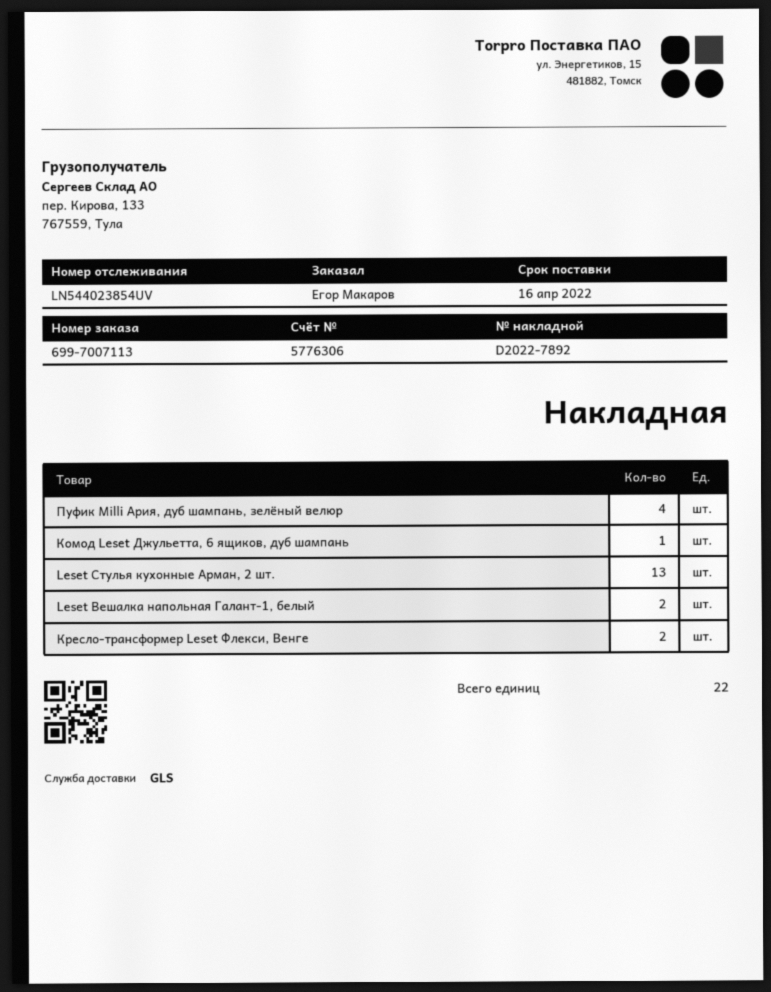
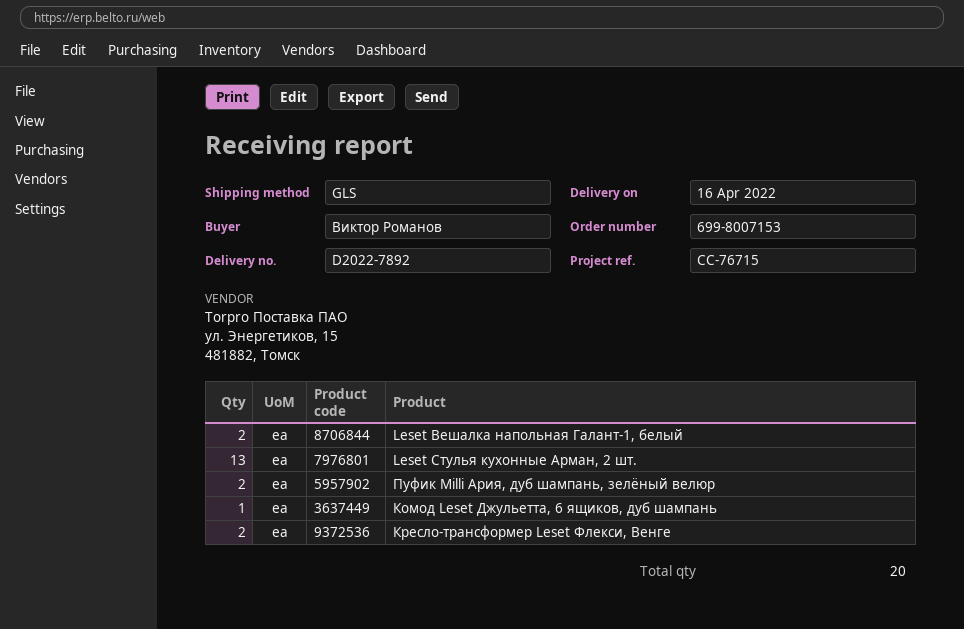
order number: 699-7007113 -> 699-8007153
ordered by: Егор Макаров -> Виктор Романов
Пуфик Milli Ария, дуб шампань, зелёный велюр: 4 -> 2
total quantity: 22 -> 20

